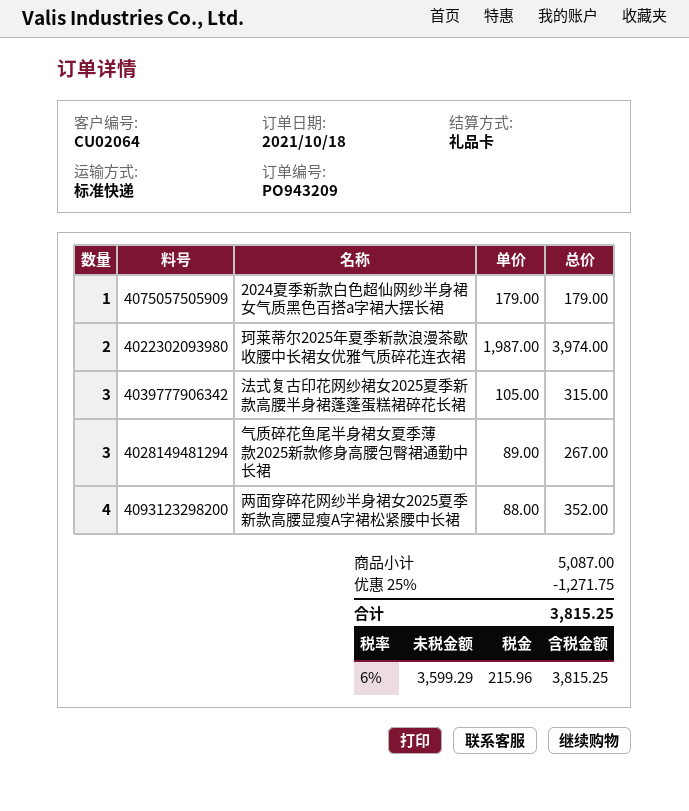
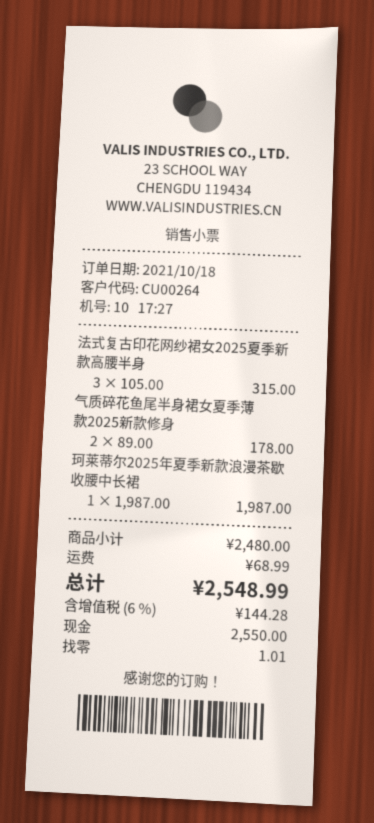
customer number: CU02064 -> CU00264
payment method: gift card -> cash
2024夏季新款白色超仙网纱半身裙女气质黑色百搭a字裙大摆长裙: 1 x 179.00 = 179.00 -> none
珂莱蒂尔2025年夏季新款浪漫茶歇收腰中长裙女优雅气质碎花连衣裙: 2 x 1987.00 = 3974.00 -> 1 x 1987.00 = 1987.00
气质碎花鱼尾半身裙女夏季薄款2025新款修身高腰包臀裙通勤中长裙: 3 x 89.00 = 267.00 -> 2 x 89.00 = 178.00
两面穿碎花网纱半身裙女2025夏季新款高腰显瘦A字裙松紧腰中长裙: 4 x 88.00 = 352.00 -> none
subtotal: 5087.00 -> 2480.00
discount: 25% = 1271.75 -> none
shipping: none -> 68.99
tax: 6% = 215.96 -> 6% = 144.28
total: 3815.25 -> 2548.99

